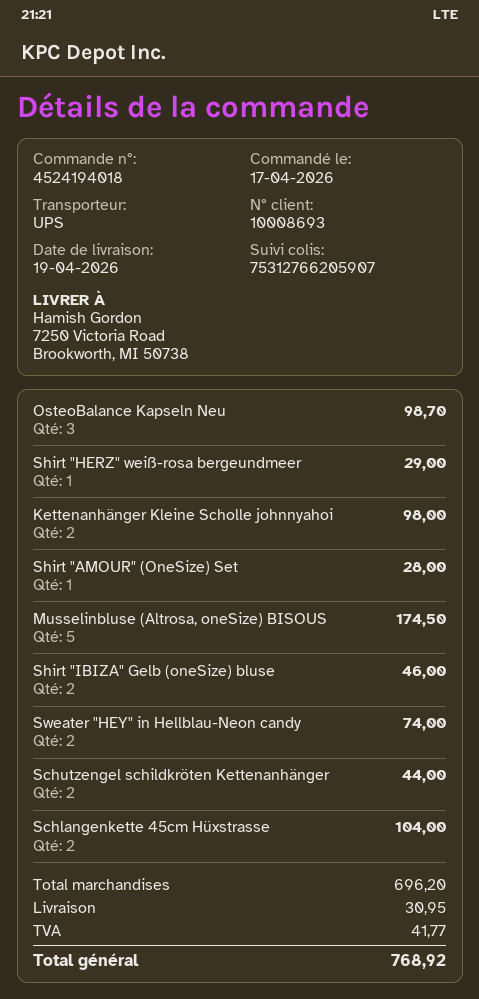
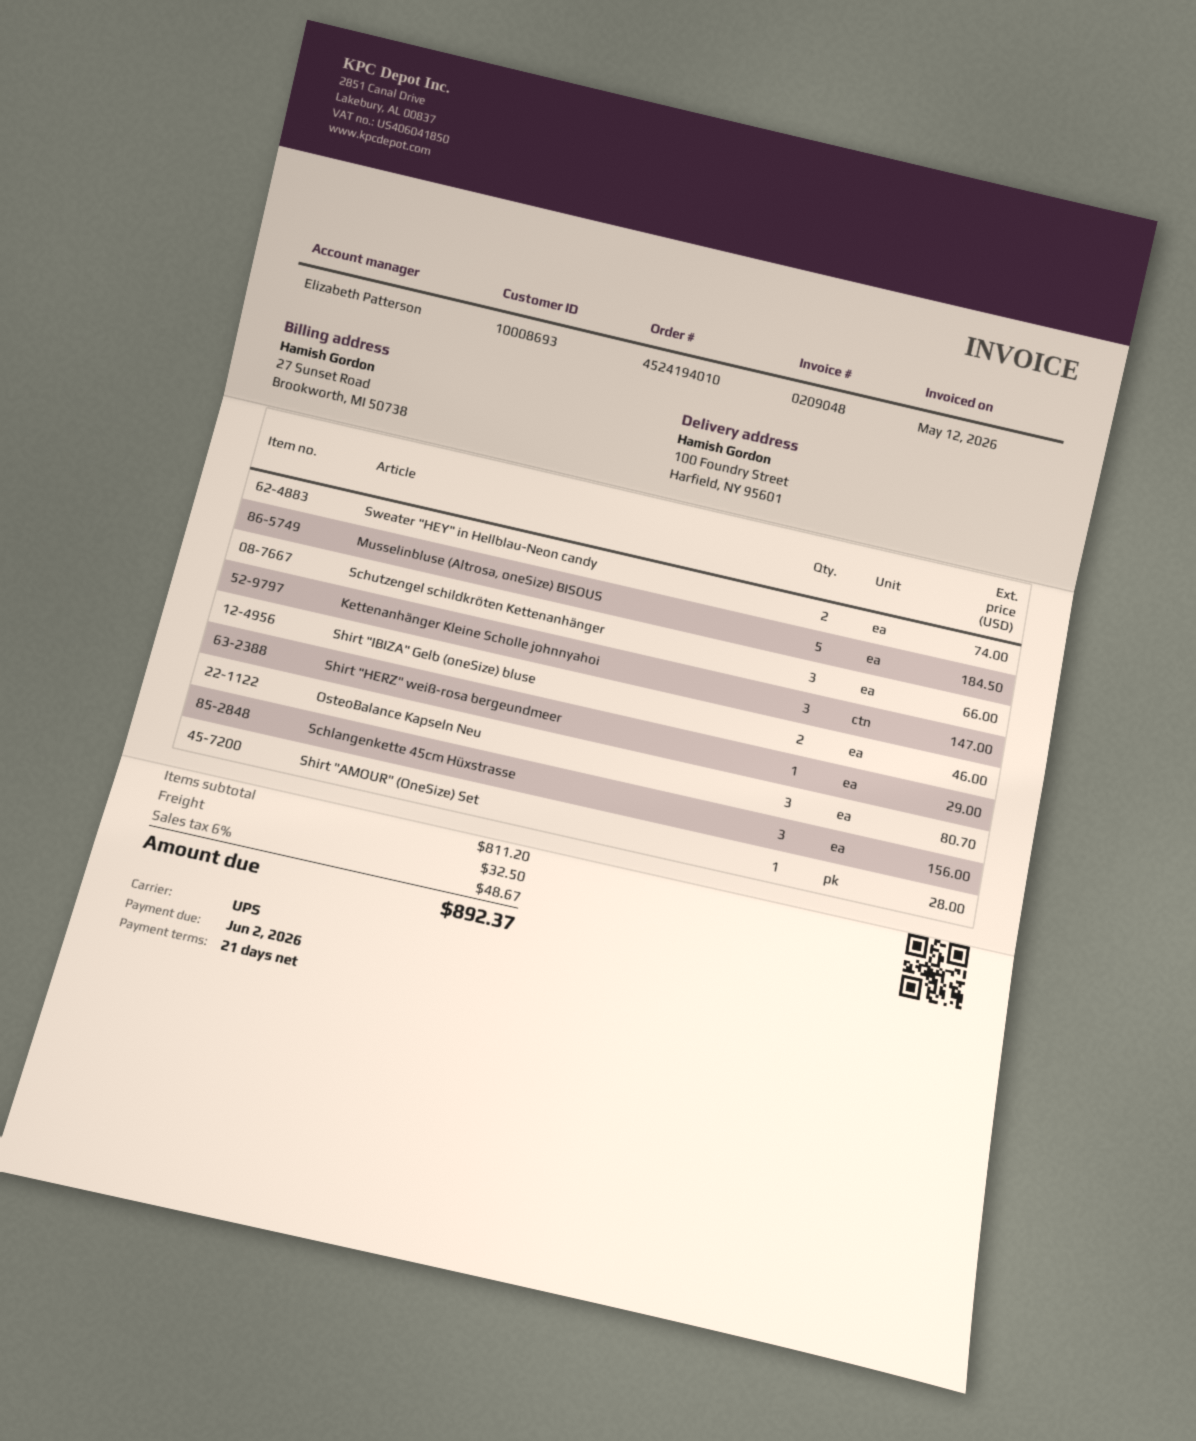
order number: 4524194018 -> 4524194010
ship to: 7250 Victoria Road, Brookworth, MI 50738 -> 100 Foundry Street, Harfield, NY 95601
OsteoBalance Kapseln Neu: 3 for 98.70 -> 3 for 80.70
Kettenanhänger Kleine Scholle johnnyahoi: 2 for 98.00 -> 3 for 147.00
Musselinbluse (Altrosa, oneSize) BISOUS: 5 for 174.50 -> 5 for 184.50
Schutzengel schildkröten Kettenanhänger: 2 for 44.00 -> 3 for 66.00
Schlangenkette 45cm Hüxstrasse: 2 for 104.00 -> 3 for 156.00
subtotal: 696.20 -> 811.20
shipping: 30.95 -> 32.50
tax: 41.77 -> 48.67
total: 768.92 -> 892.37

